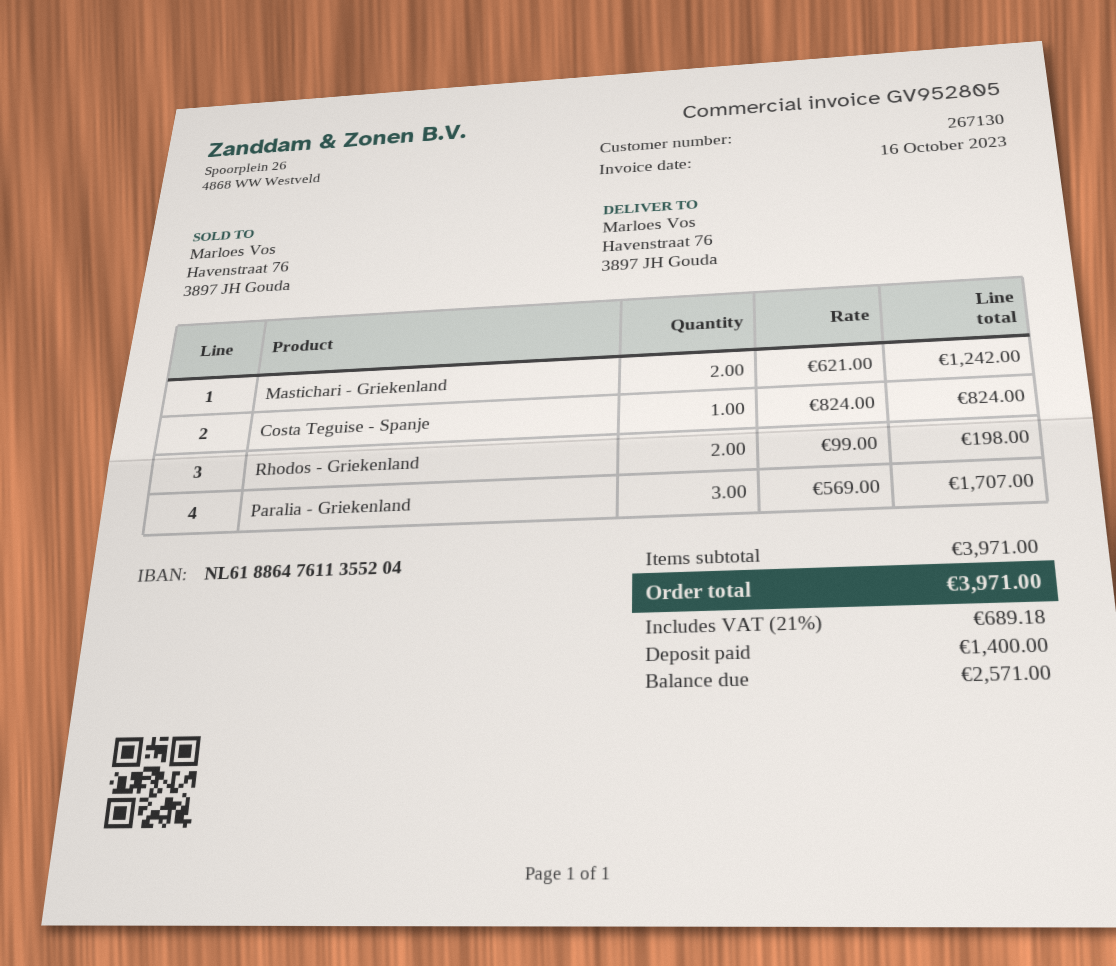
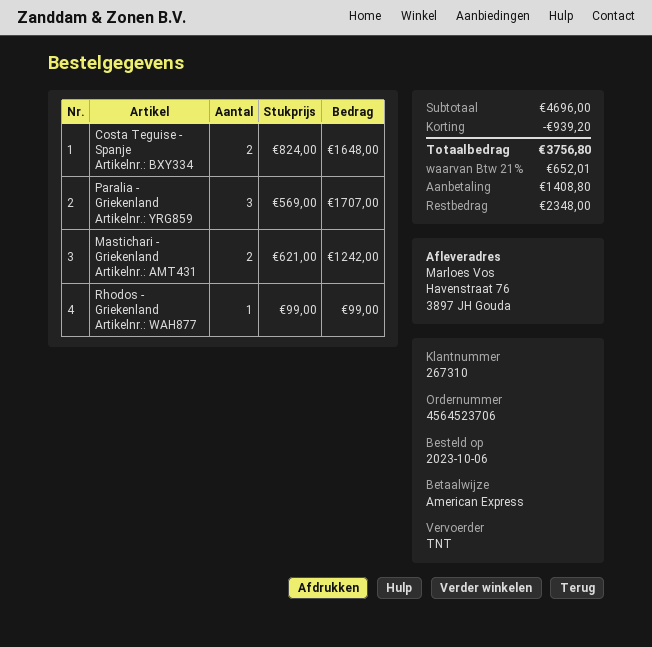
customer number: 267130 -> 267310
Costa Teguise - Spanje: 1 x 824.00 = 824.00 -> 2 x 824.00 = 1648.00
Rhodos - Griekenland: 2 x 99.00 = 198.00 -> 1 x 99.00 = 99.00
subtotal: 3971.00 -> 4696.00
discount: none -> 939.20
tax: 21% = 689.18 -> 21% = 652.01
total: 3971.00 -> 3756.80
deposit: 1400.00 -> 1408.80
balance: 2571.00 -> 2348.00

